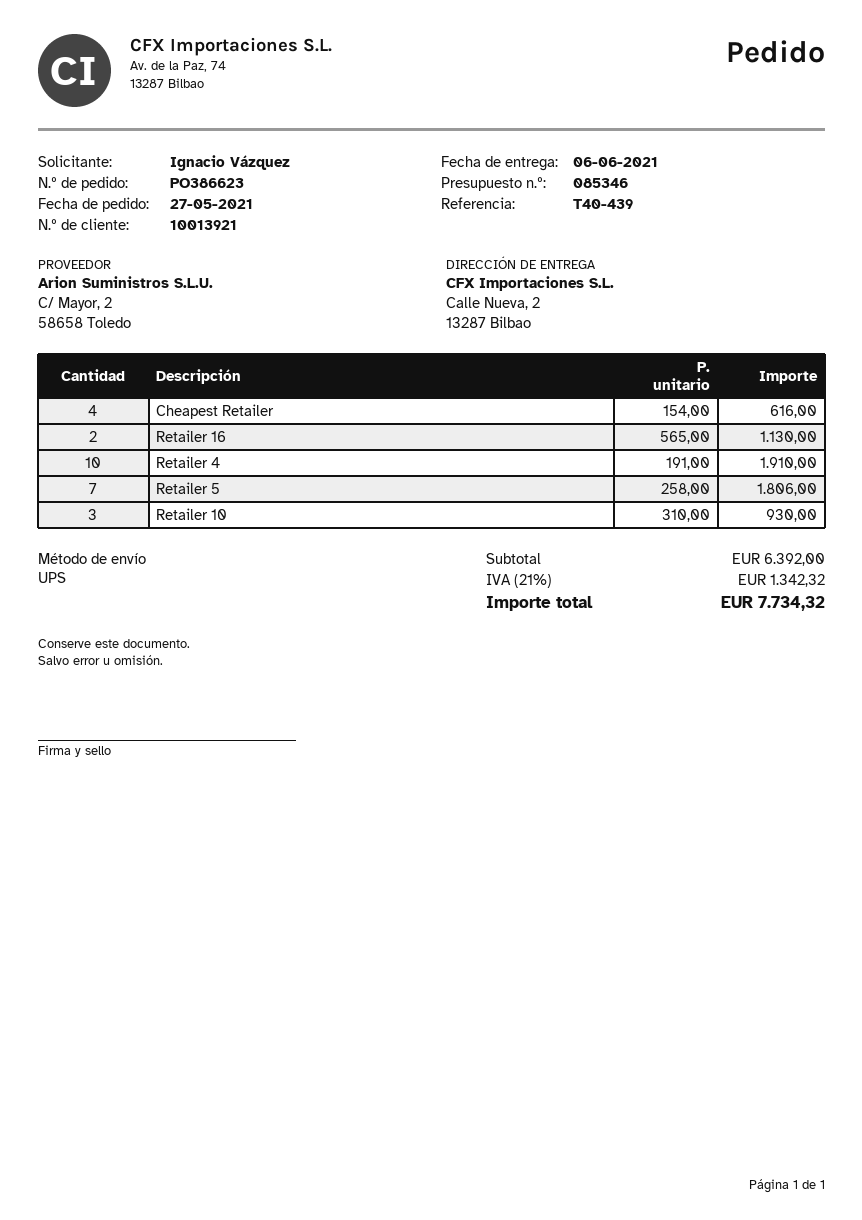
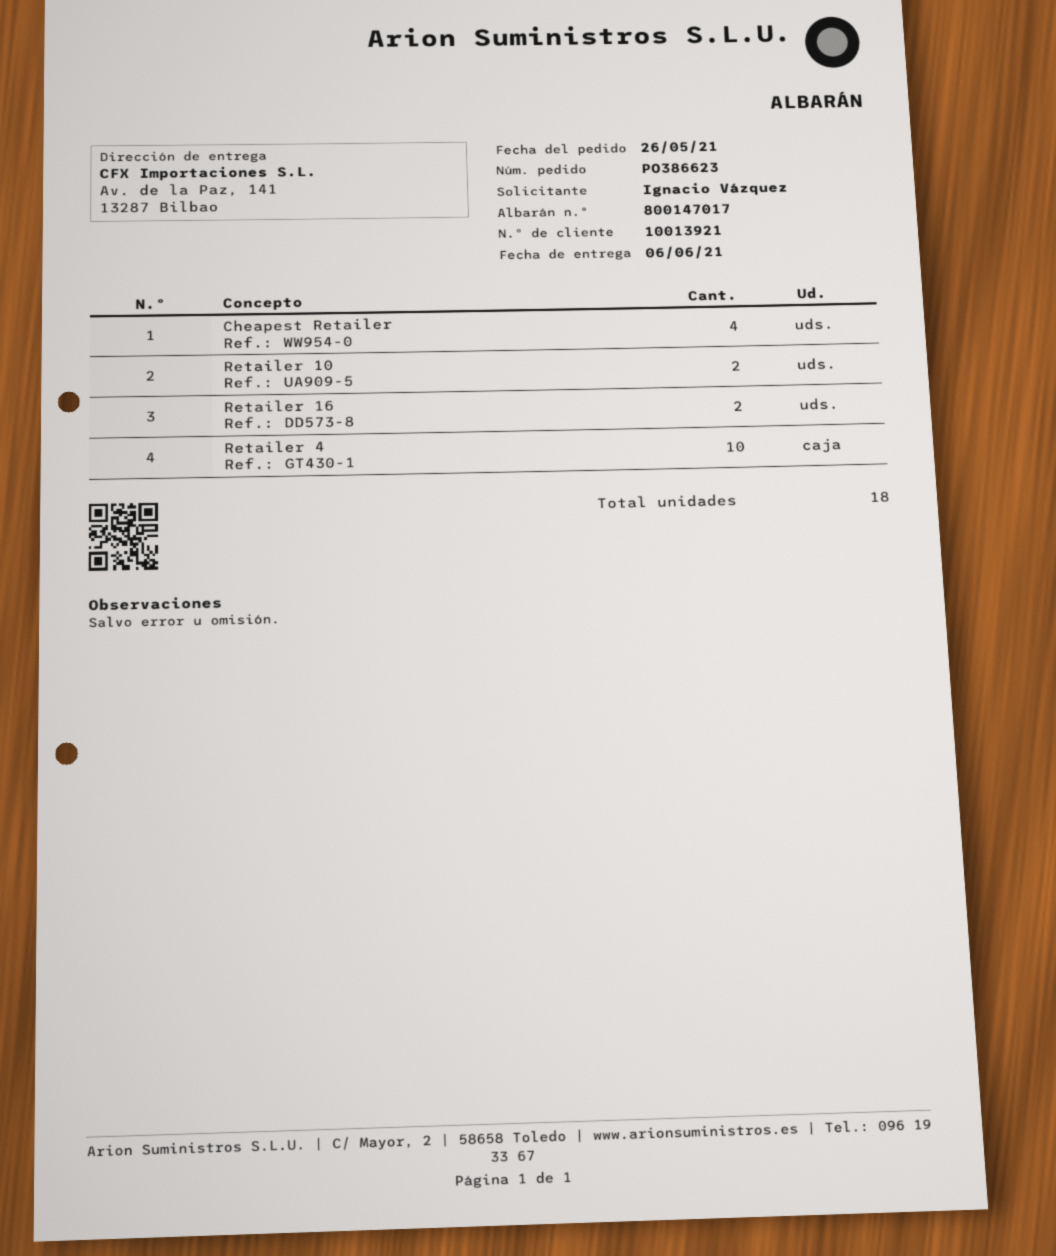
order date: 2021-05-27 -> 2021-05-26
ship to: Calle Nueva, 2, 13287 Bilbao -> Av. de la Paz, 141, 13287 Bilbao
Retailer 5: 7 -> none
Retailer 10: 3 -> 2

